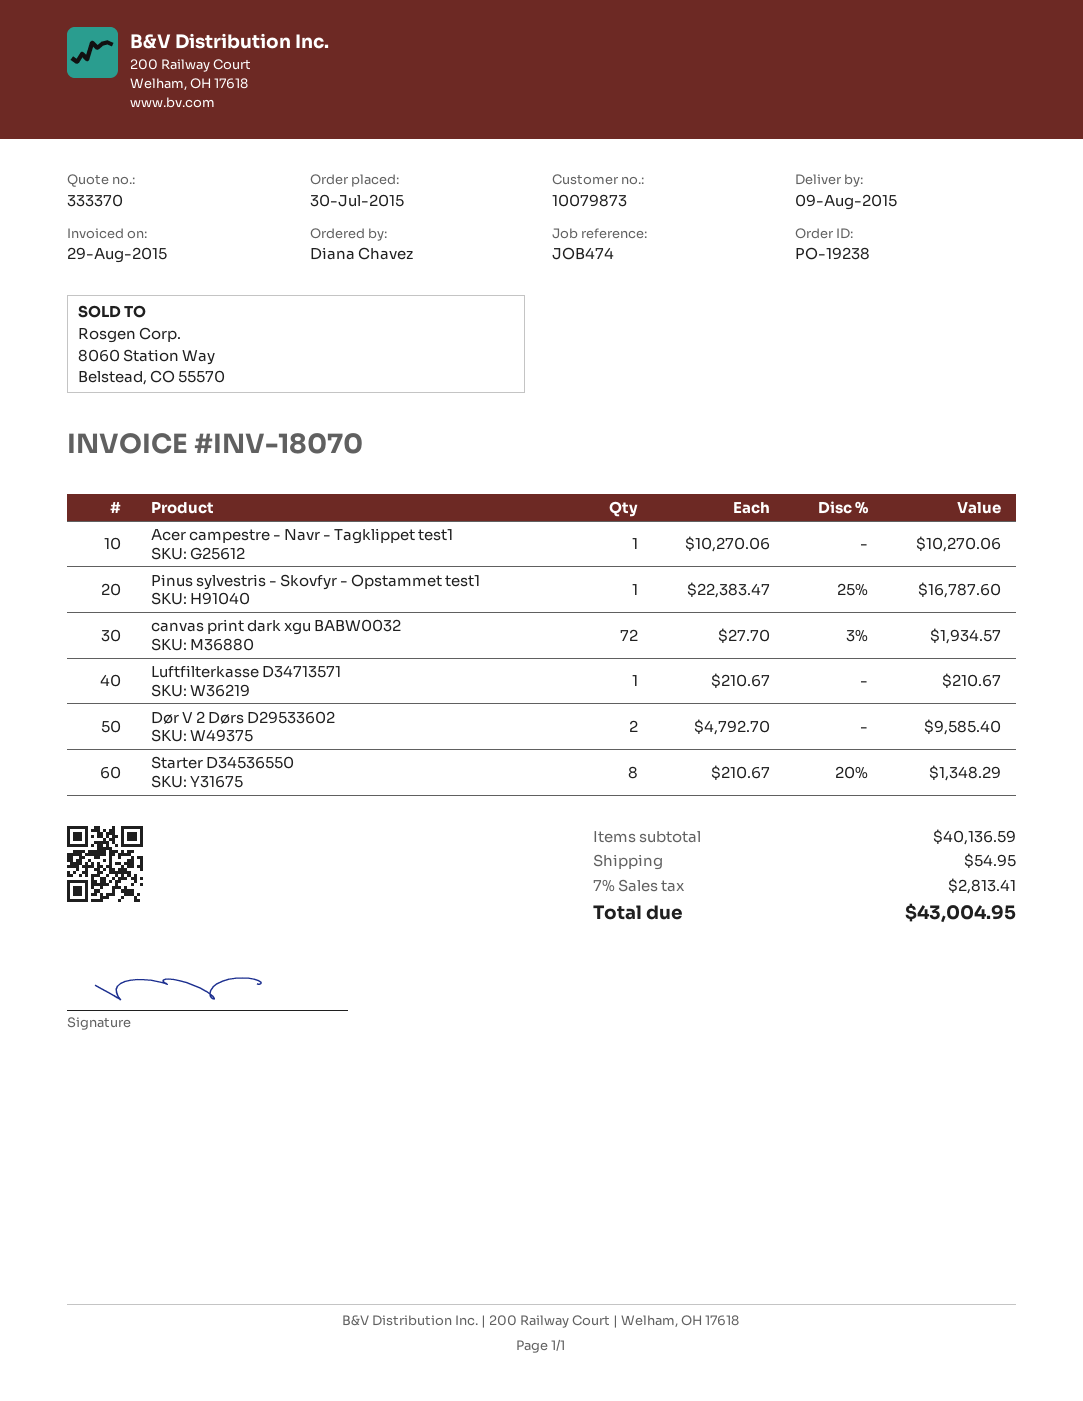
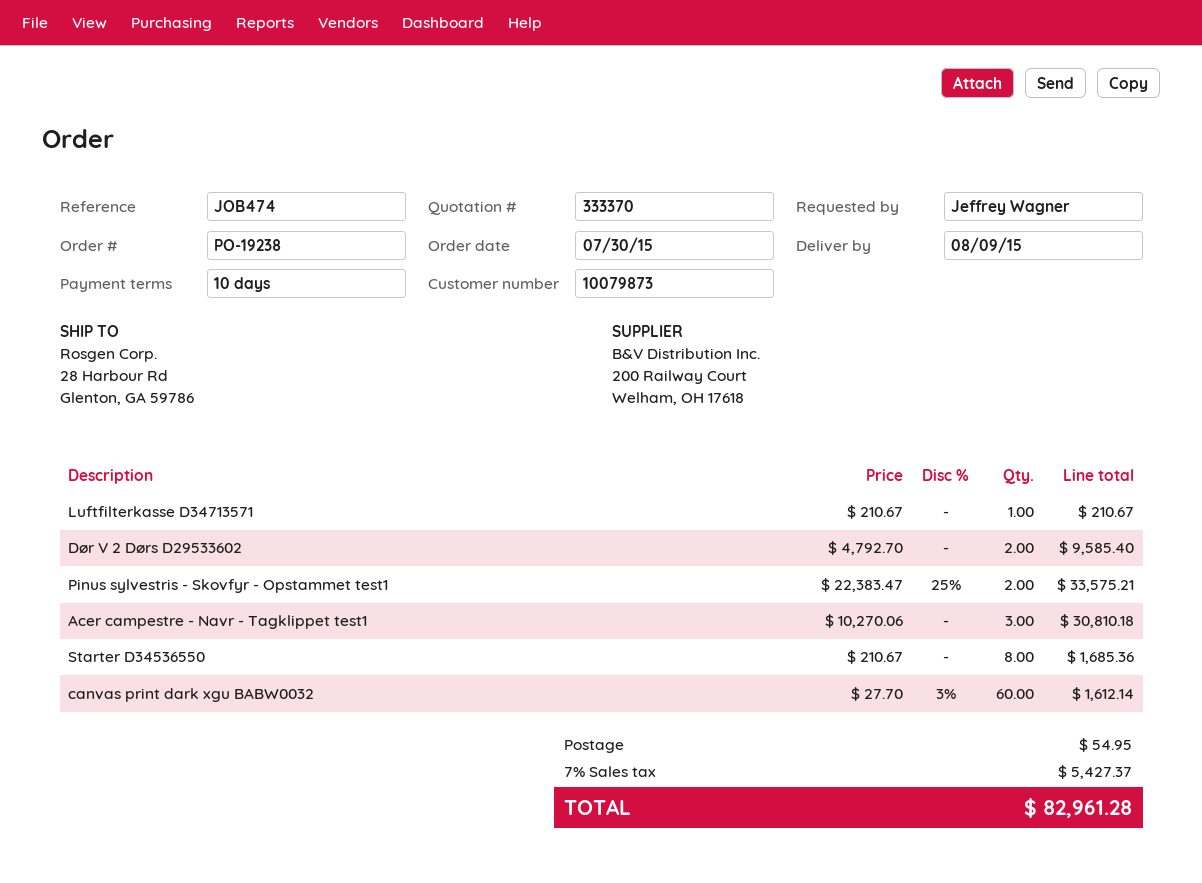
ordered by: Diana Chavez -> Jeffrey Wagner
Acer campestre - Navr - Tagklippet test1: 1 x 10270.06 = 10270.06 -> 3 x 10270.06 = 30810.18
Pinus sylvestris - Skovfyr - Opstammet test1: 1 x 22383.47 - 25% = 16787.60 -> 2 x 22383.47 - 25% = 33575.21
canvas print dark xgu BABW0032: 72 x 27.70 - 3% = 1934.57 -> 60 x 27.70 - 3% = 1612.14
Starter D34536550: 8 x 210.67 - 20% = 1348.29 -> 8 x 210.67 = 1685.36
tax: 7% = 2813.41 -> 7% = 5427.37
total: 43004.95 -> 82961.28

